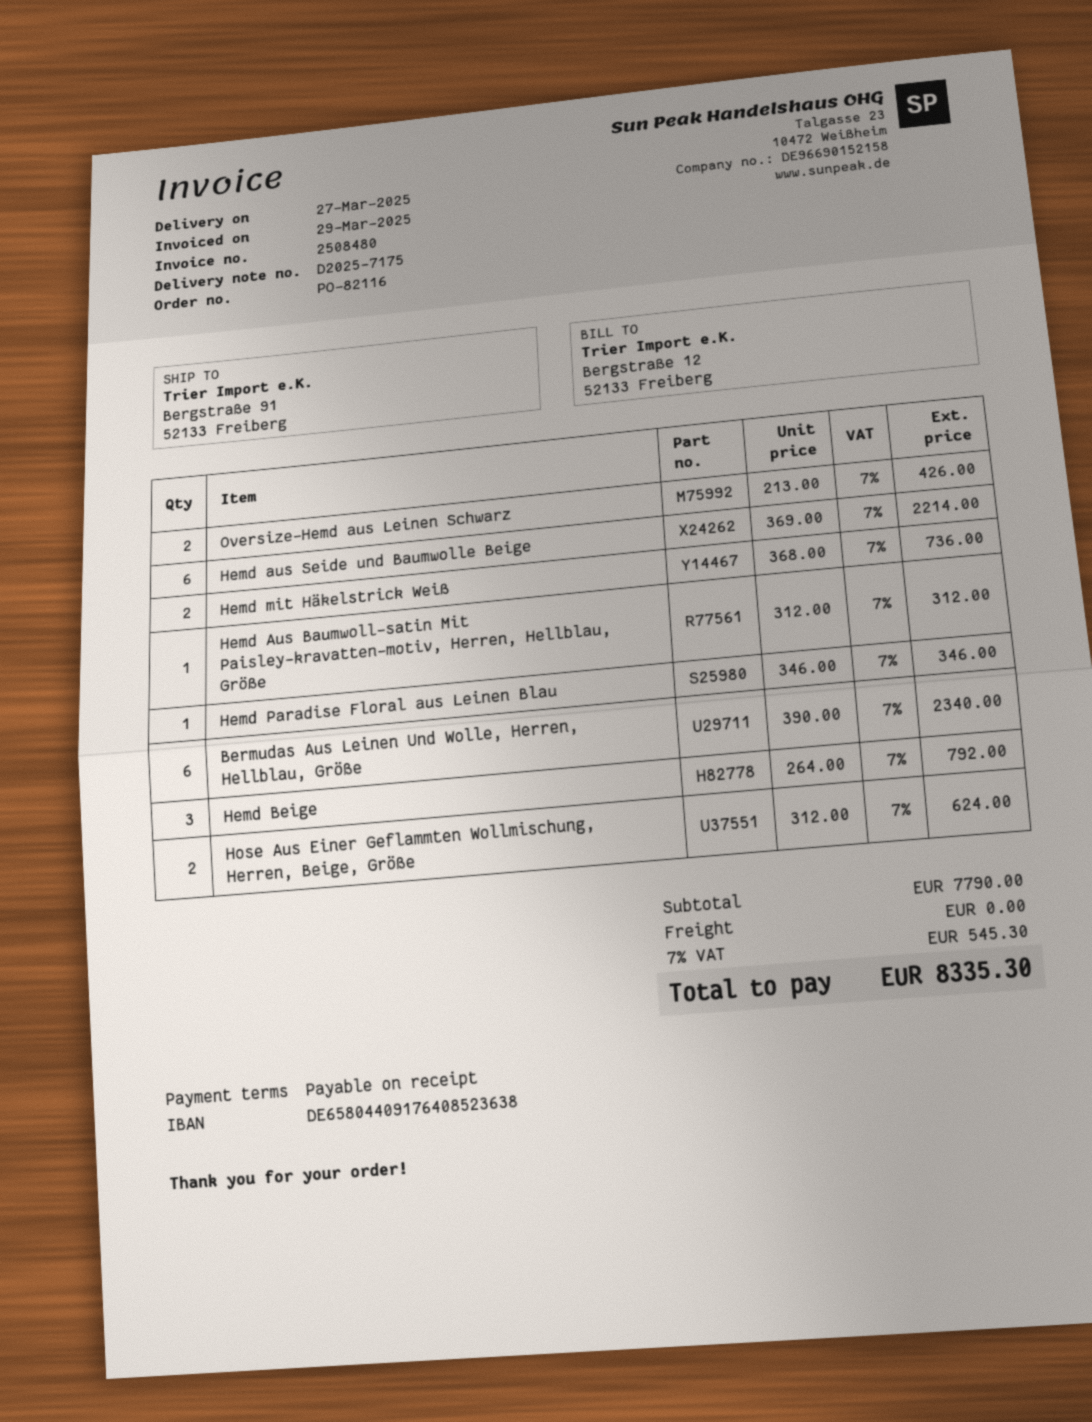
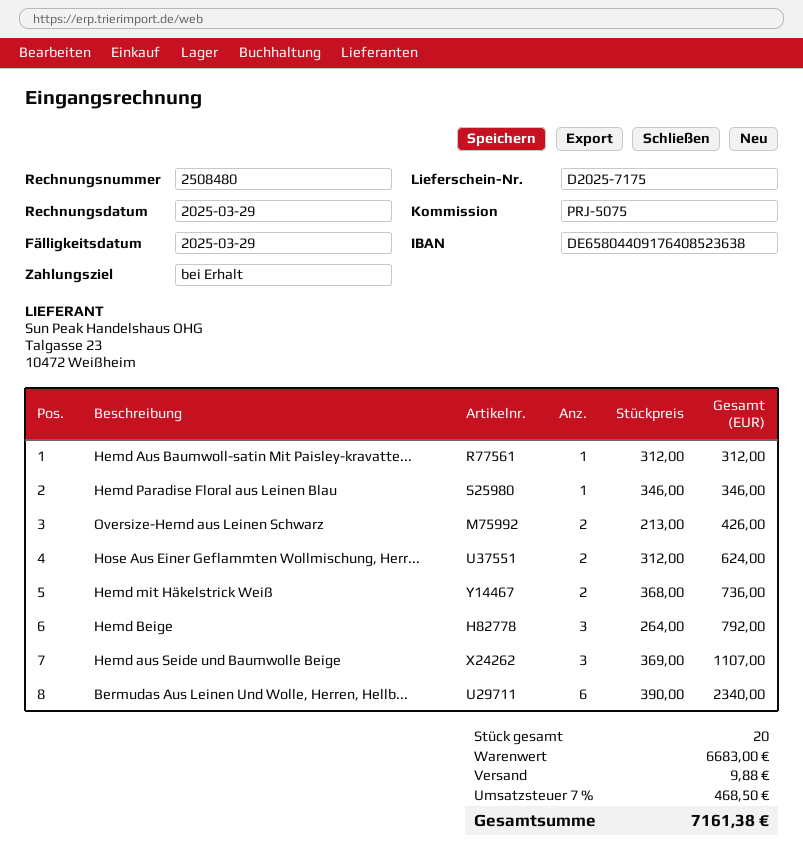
Hemd aus Seide und Baumwolle Beige: 6 x 369.00 = 2214.00 -> 3 x 369.00 = 1107.00
subtotal: 7790.00 -> 6683.00
shipping: 0.00 -> 9.88
tax: 7% = 545.30 -> 7% = 468.50
total: 8335.30 -> 7161.38

